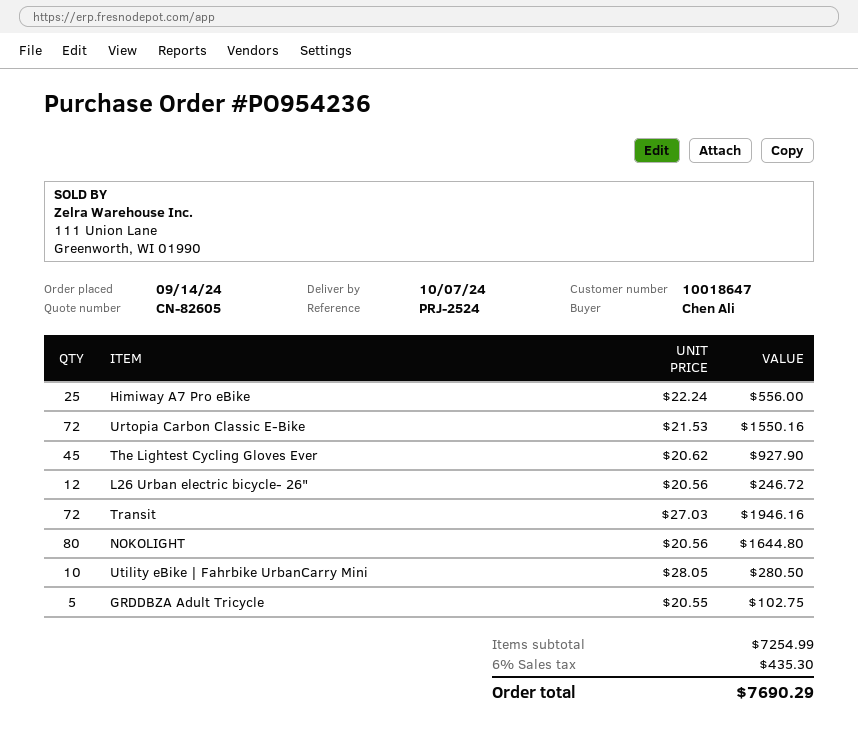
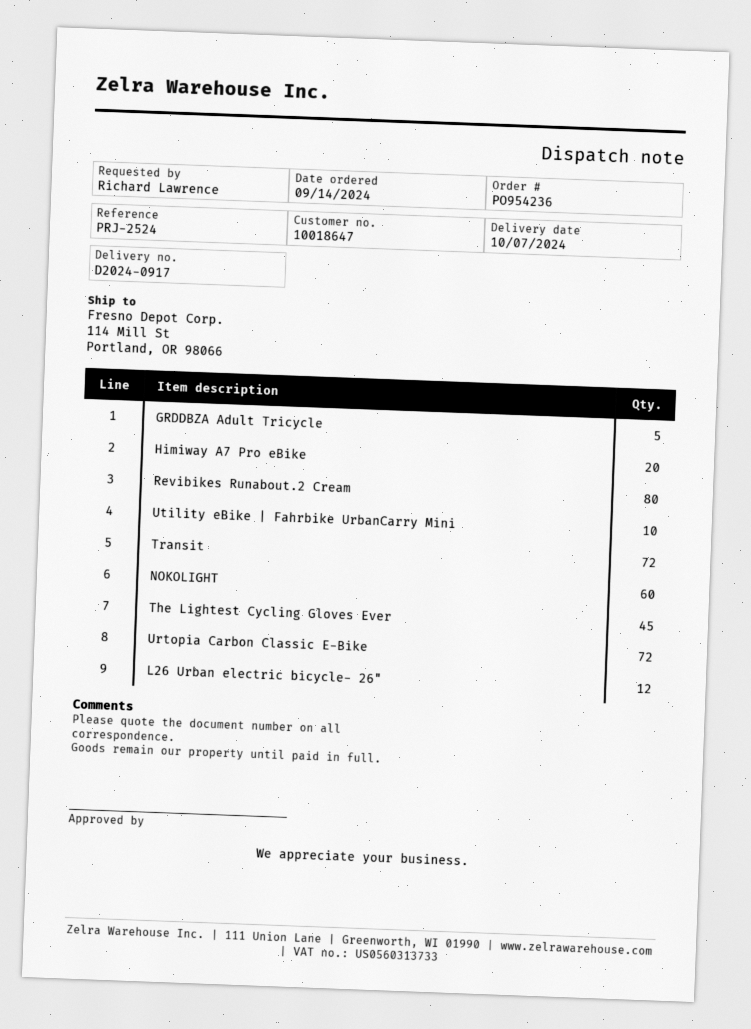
ordered by: Chen Ali -> Richard Lawrence
Himiway A7 Pro eBike: 25 -> 20
NOKOLIGHT: 80 -> 60
Revibikes Runabout.2 Cream: none -> 80

